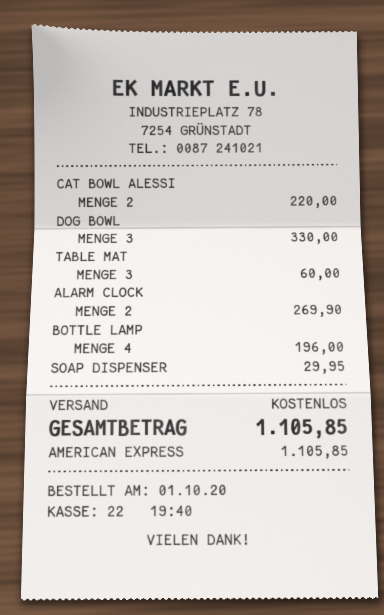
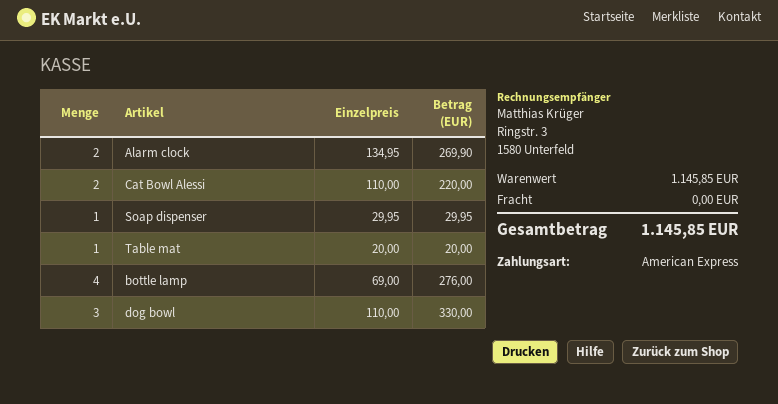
TABLE MAT: 3 for 60.00 -> 1 for 20.00
BOTTLE LAMP: 4 for 196.00 -> 4 for 276.00
total: 1105.85 -> 1145.85

